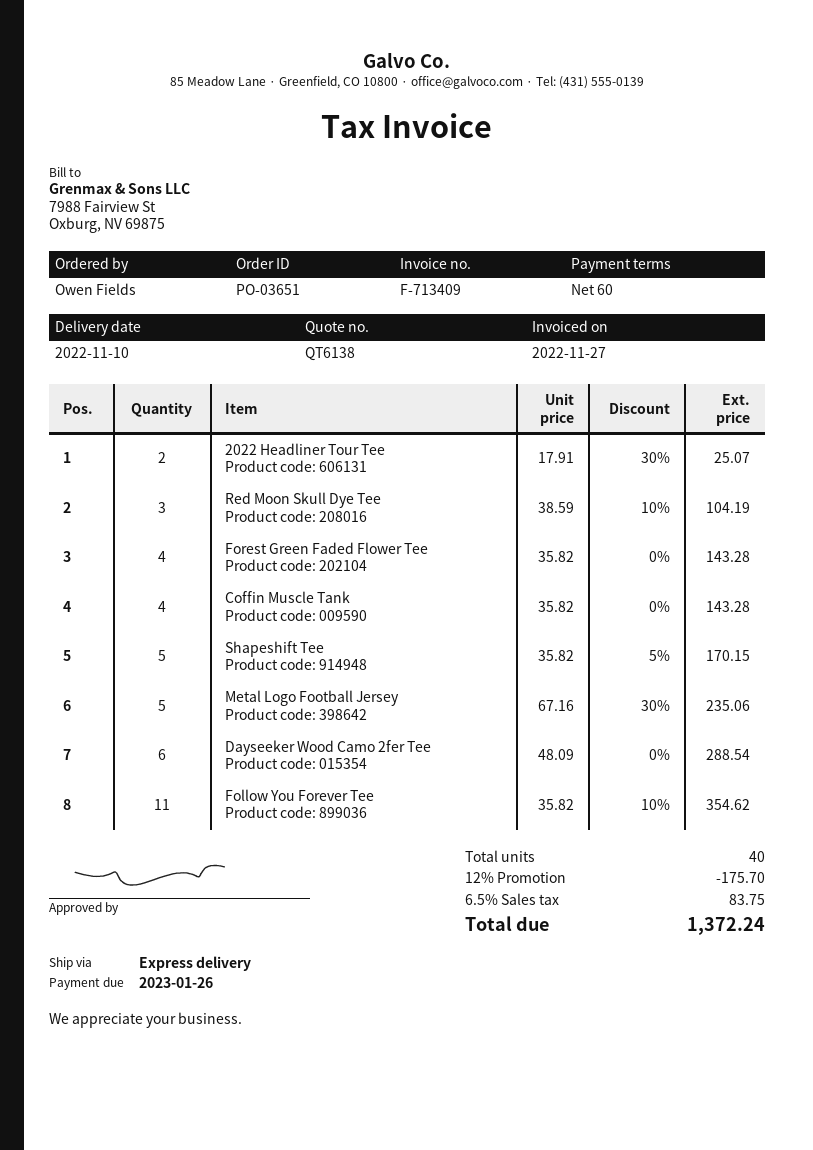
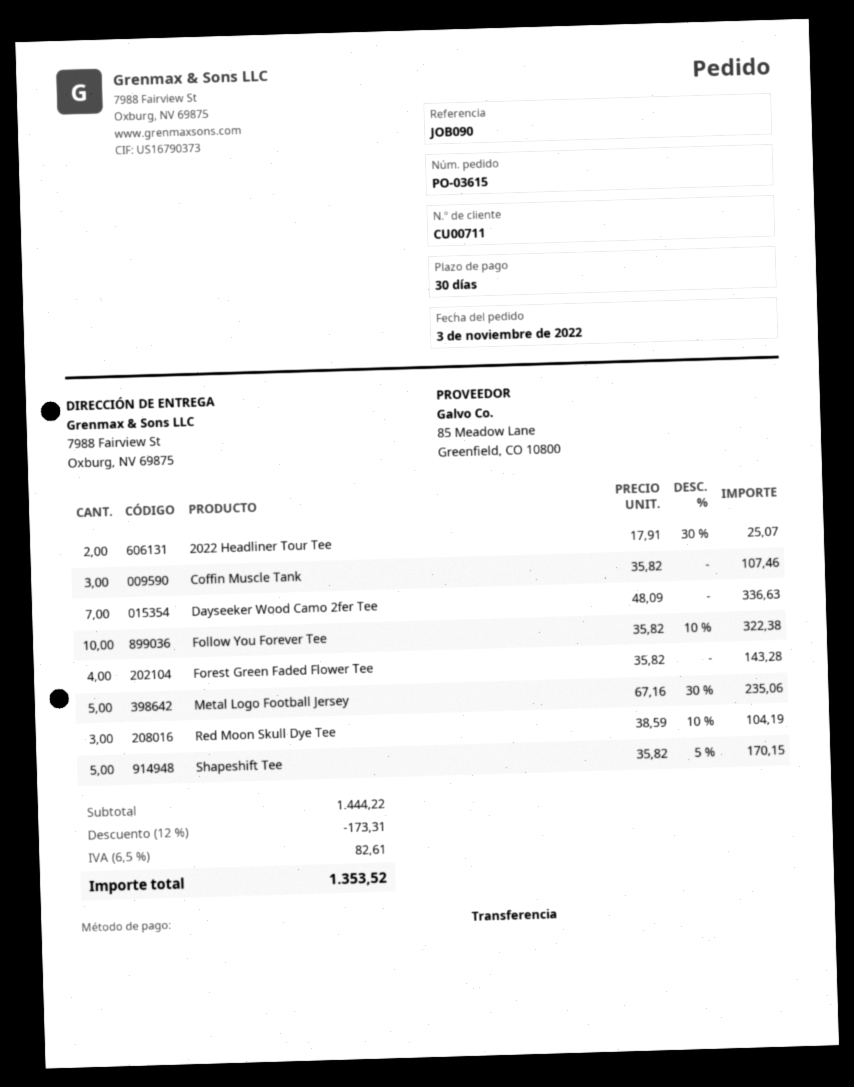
order number: PO-03651 -> PO-03615
payment terms: 60 days -> 30 days
Coffin Muscle Tank: 4 x 35.82 = 143.28 -> 3 x 35.82 = 107.46
Dayseeker Wood Camo 2fer Tee: 6 x 48.09 = 288.54 -> 7 x 48.09 = 336.63
Follow You Forever Tee: 11 x 35.82 - 10% = 354.62 -> 10 x 35.82 - 10% = 322.38
discount: 12% = 175.70 -> 12% = 173.31
tax: 6.5% = 83.75 -> 6.5% = 82.61
total: 1372.24 -> 1353.52

